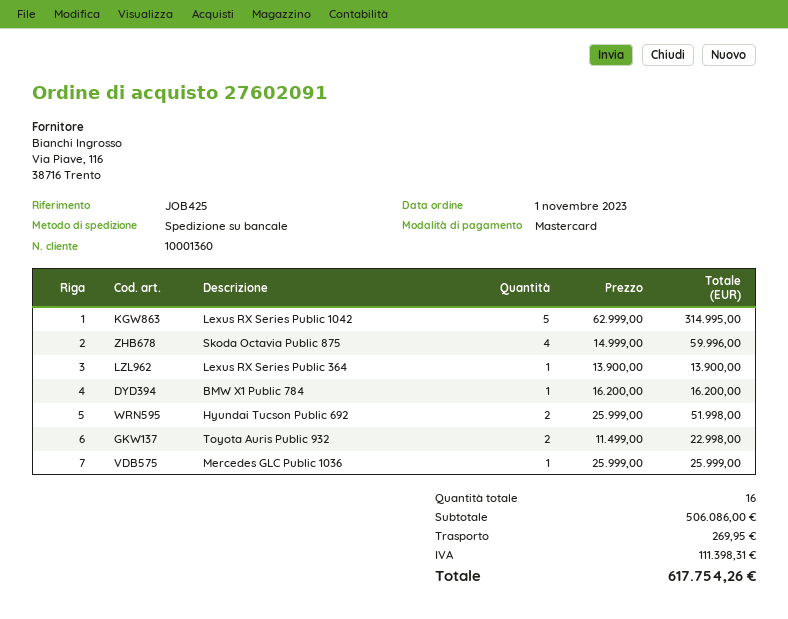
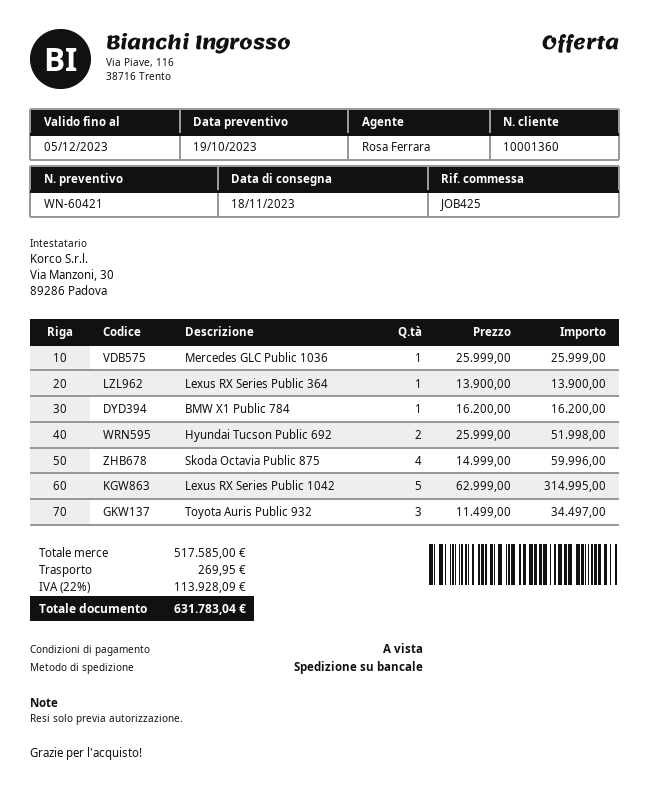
Toyota Auris Public 932: 2 x 11499.00 = 22998.00 -> 3 x 11499.00 = 34497.00
subtotal: 506086.00 -> 517585.00
tax: 111398.31 -> 113928.09
total: 617754.26 -> 631783.04

